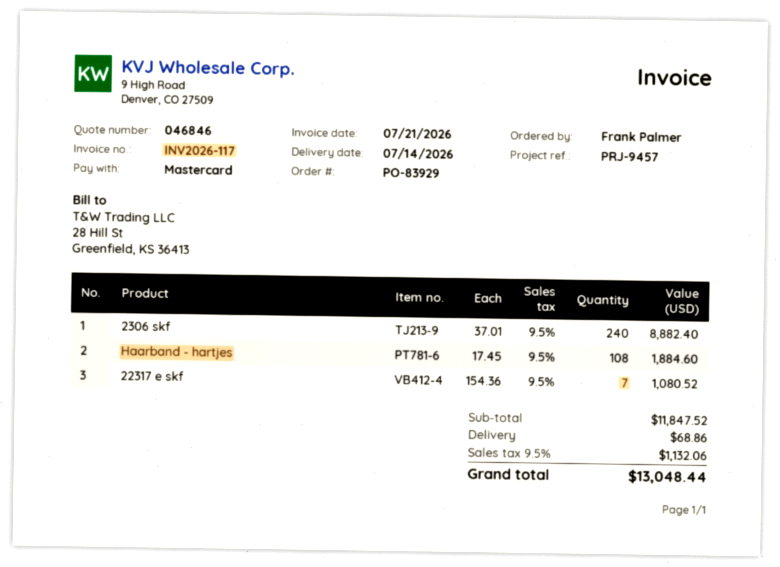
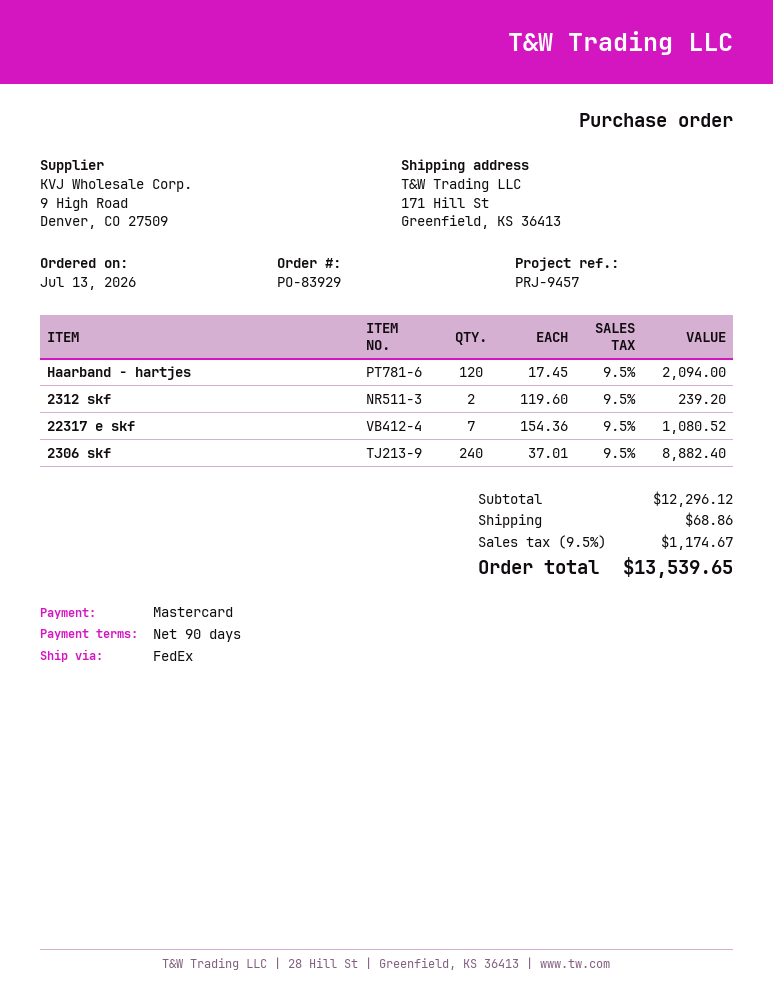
Haarband - hartjes: 108 x 17.45 = 1884.60 -> 120 x 17.45 = 2094.00
2312 skf: none -> 2 x 119.60 = 239.20
subtotal: 11847.52 -> 12296.12
tax: 9.5% = 1132.06 -> 9.5% = 1174.67
total: 13048.44 -> 13539.65

